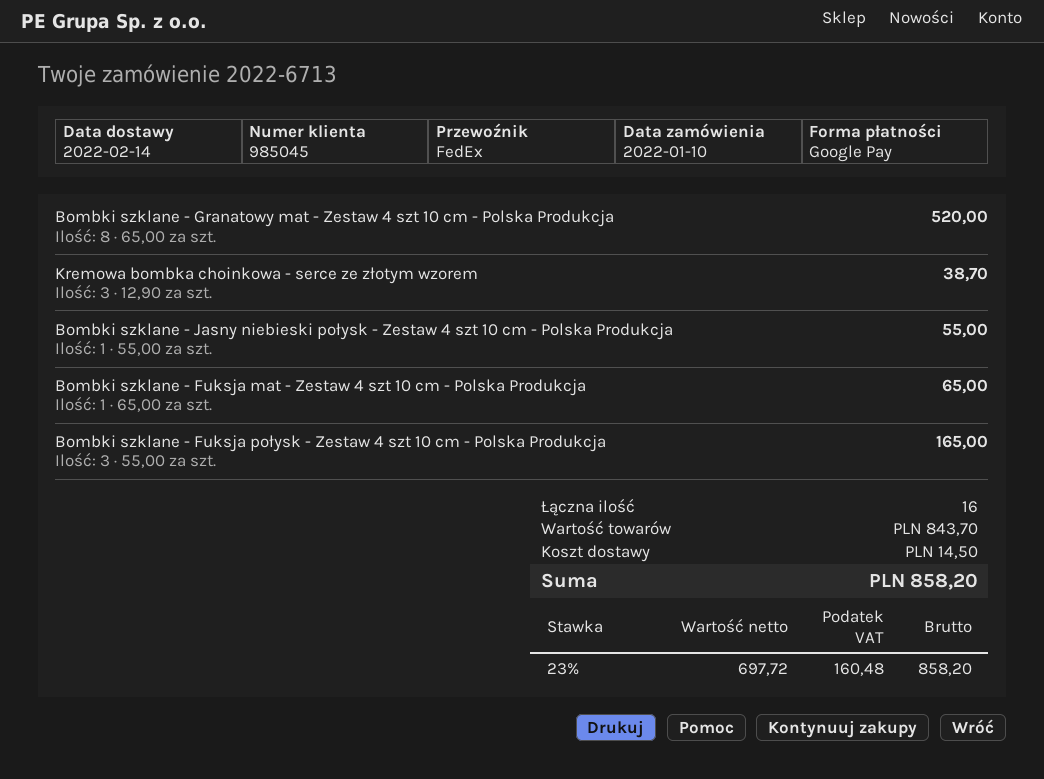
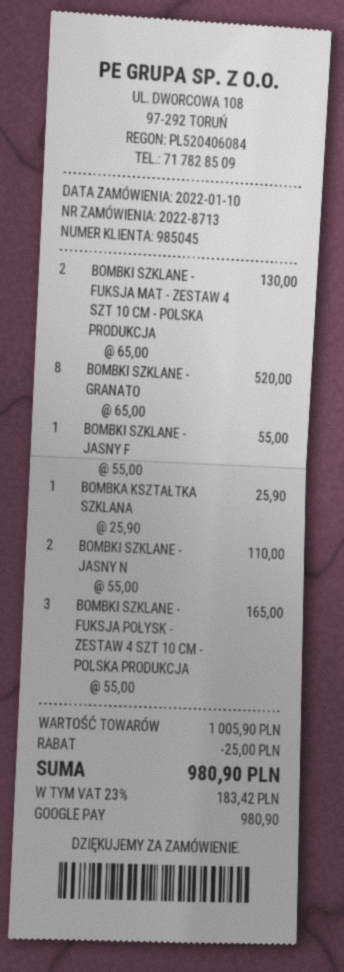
order number: 2022-6713 -> 2022-8713
Kremowa bombka choinkowa - serce ze złotym wzorem: 3 x 12.90 = 38.70 -> none
Bombki szklane - Jasny niebieski połysk - Zestaw 4 szt 10 cm - Polska Produkcja: 1 x 55.00 = 55.00 -> 2 x 55.00 = 110.00
Bombki szklane - Fuksja mat - Zestaw 4 szt 10 cm - Polska Produkcja: 1 x 65.00 = 65.00 -> 2 x 65.00 = 130.00
BOMBKI SZKLANE - JASNY F: none -> 1 x 55.00 = 55.00
BOMBKA KSZTAŁTKA SZKLANA: none -> 1 x 25.90 = 25.90
subtotal: 843.70 -> 1005.90
discount: none -> 25.00
shipping: 14.50 -> none
tax: 23% = 160.48 -> 23% = 183.42
total: 858.20 -> 980.90

